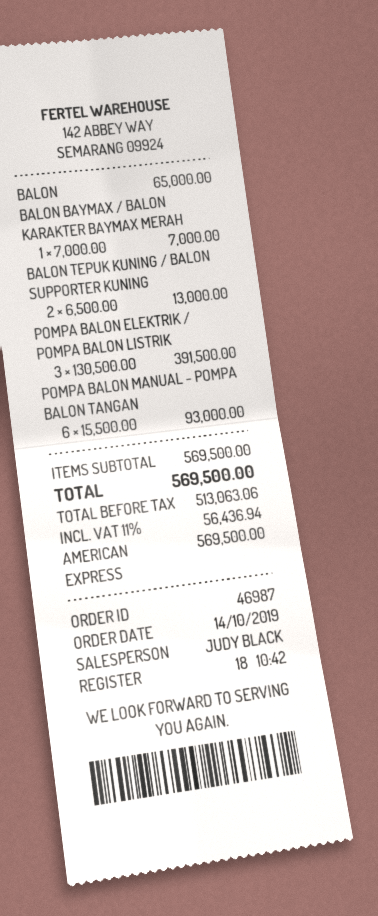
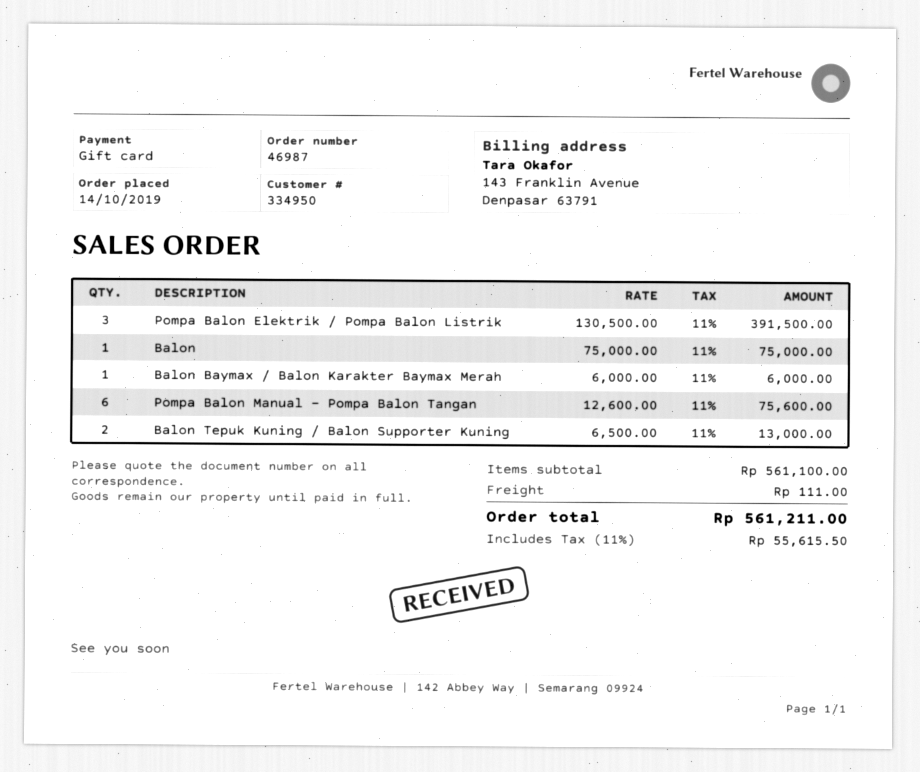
payment method: American Express -> gift card
BALON: 1 x 65000.00 = 65000.00 -> 1 x 75000.00 = 75000.00
BALON BAYMAX / BALON KARAKTER BAYMAX MERAH: 1 x 7000.00 = 7000.00 -> 1 x 6000.00 = 6000.00
POMPA BALON MANUAL - POMPA BALON TANGAN: 6 x 15500.00 = 93000.00 -> 6 x 12600.00 = 75600.00
subtotal: 569500.00 -> 561100.00
shipping: none -> 111.00
tax: 11% = 56436.94 -> 11% = 55615.50
total: 569500.00 -> 561211.00

